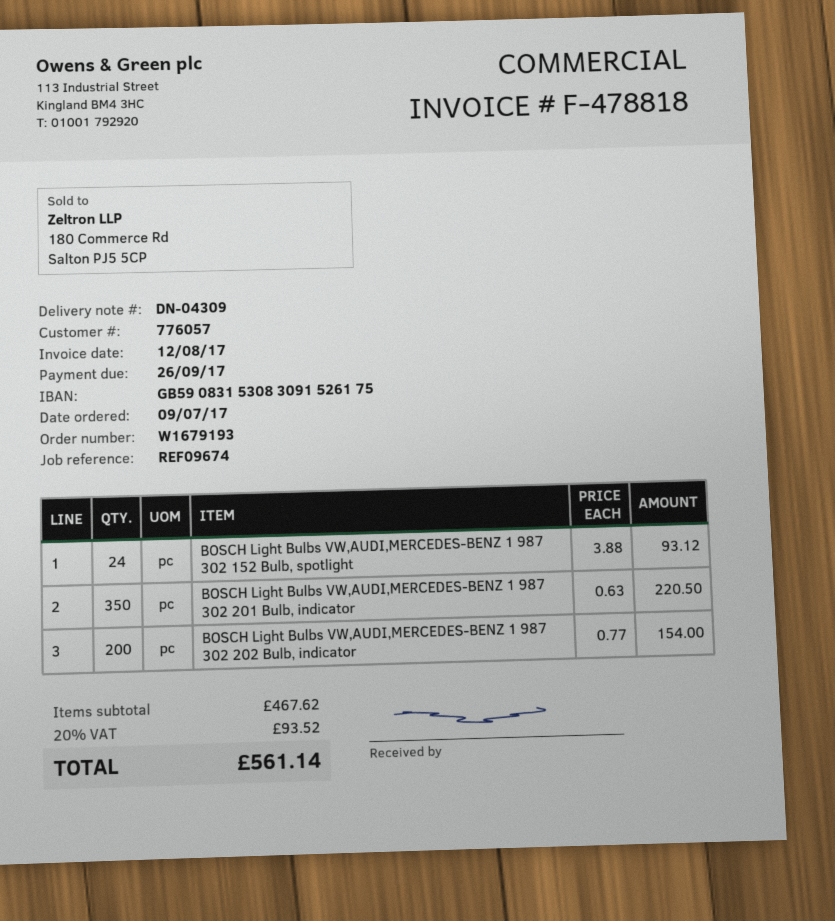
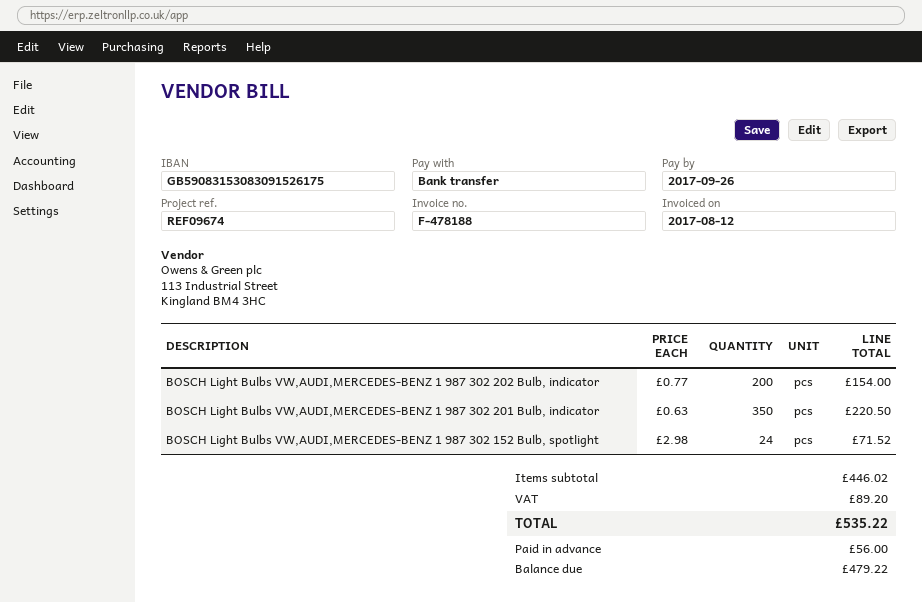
invoice number: F-478818 -> F-478188
BOSCH Light Bulbs VW,AUDI,MERCEDES-BENZ 1 987 302 152 Bulb, spotlight: 24 x 3.88 = 93.12 -> 24 x 2.98 = 71.52
subtotal: 467.62 -> 446.02
tax: 93.52 -> 89.20
total: 561.14 -> 535.22

